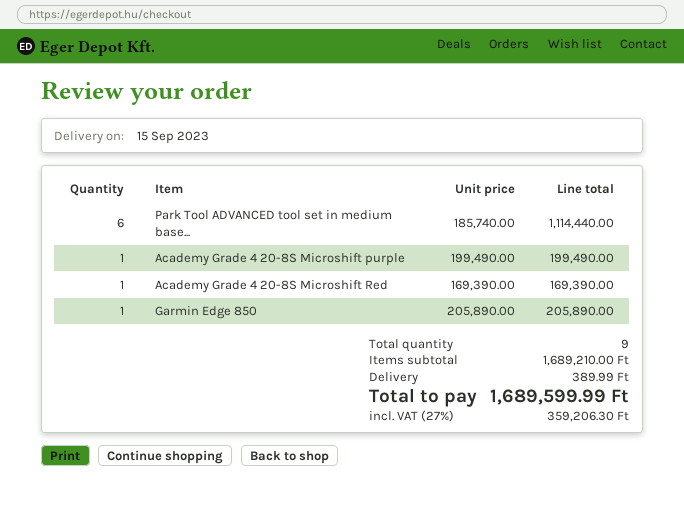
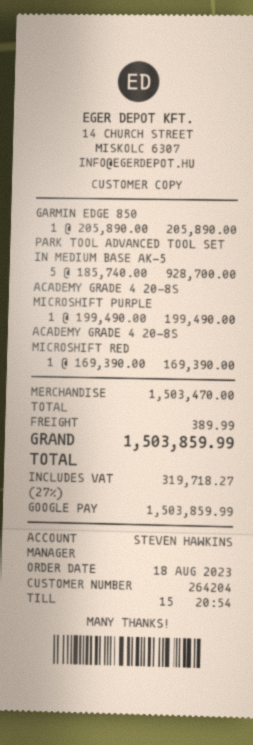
Park Tool ADVANCED tool set in medium base...: 6 x 185740.00 = 1114440.00 -> 5 x 185740.00 = 928700.00
subtotal: 1689210.00 -> 1503470.00
tax: 27% = 359206.30 -> 27% = 319718.27
total: 1689599.99 -> 1503859.99

